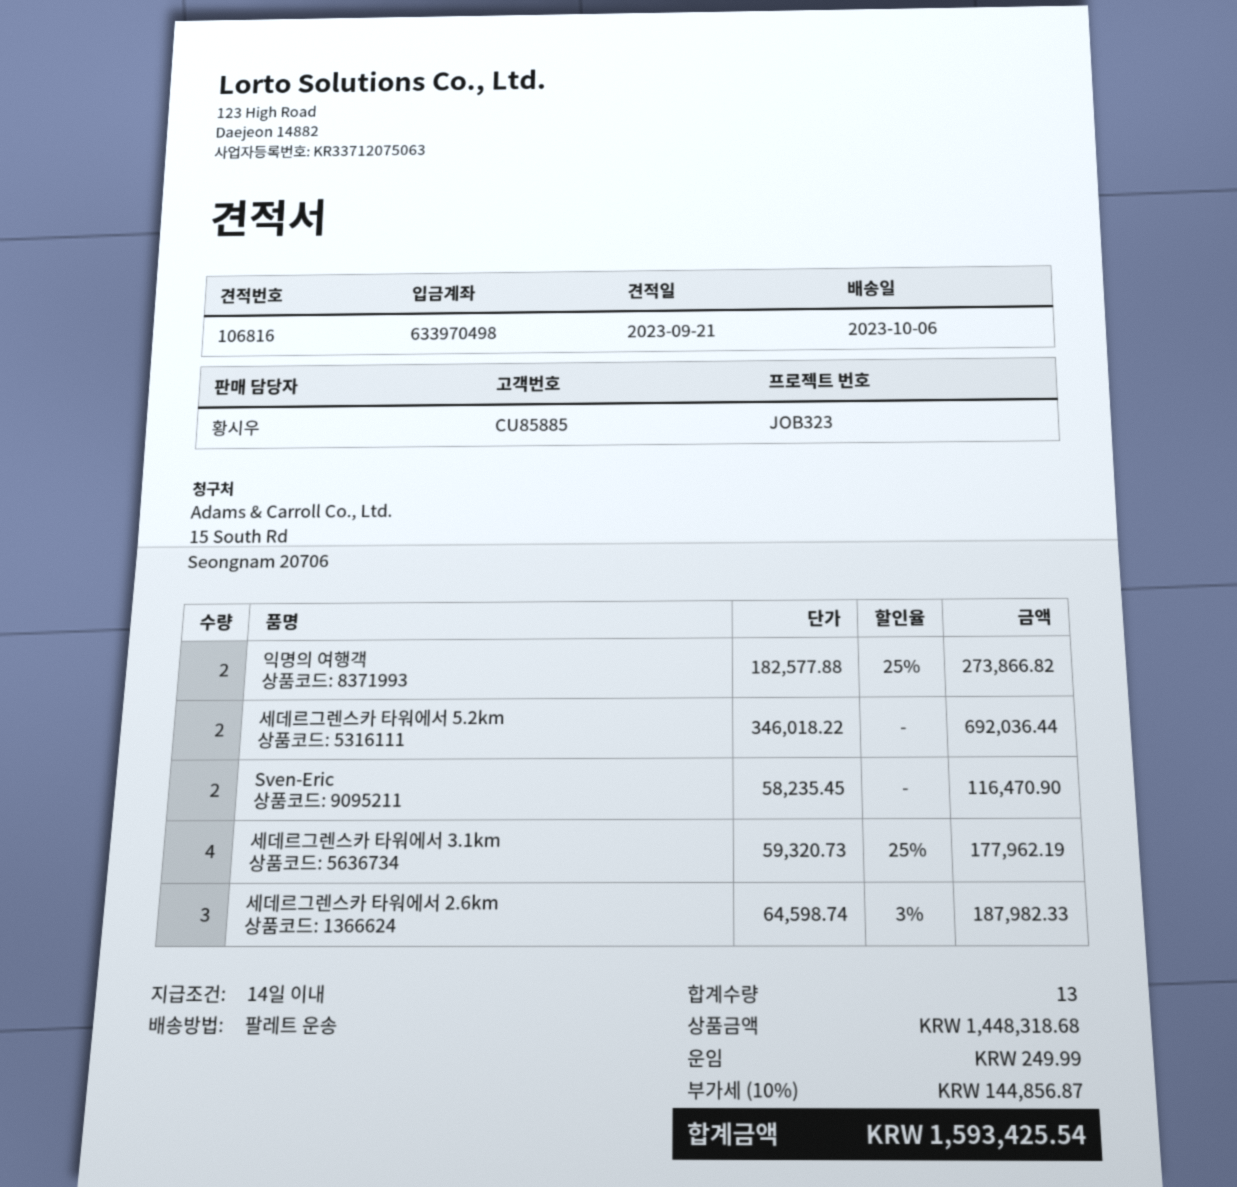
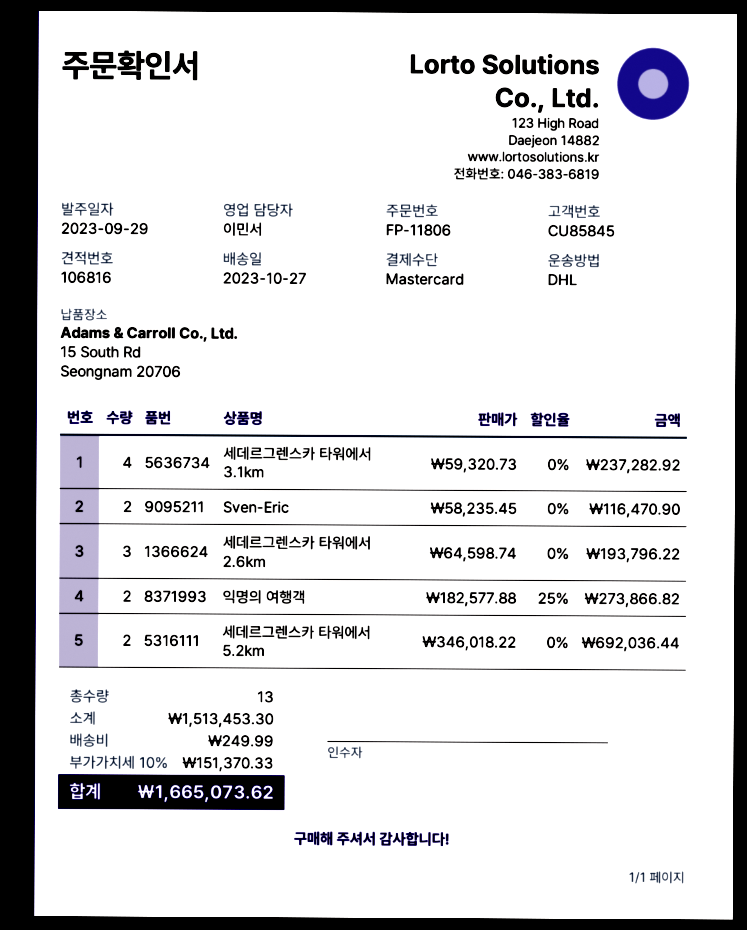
delivery date: 2023-10-06 -> 2023-10-27
customer number: CU85885 -> CU85845
sales rep: 황시우 -> 이민서
shipping method: pallet freight -> DHL
세데르그렌스카 타워에서 3.1km: 4 x 59320.73 - 25% = 177962.19 -> 4 x 59320.73 = 237282.92
세데르그렌스카 타워에서 2.6km: 3 x 64598.74 - 3% = 187982.33 -> 3 x 64598.74 = 193796.22
subtotal: 1448318.68 -> 1513453.30
tax: 10% = 144856.87 -> 10% = 151370.33
total: 1593425.54 -> 1665073.62

